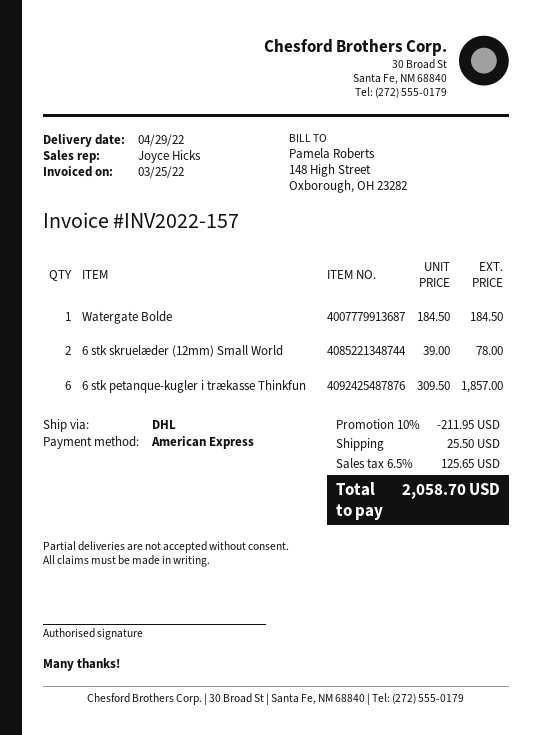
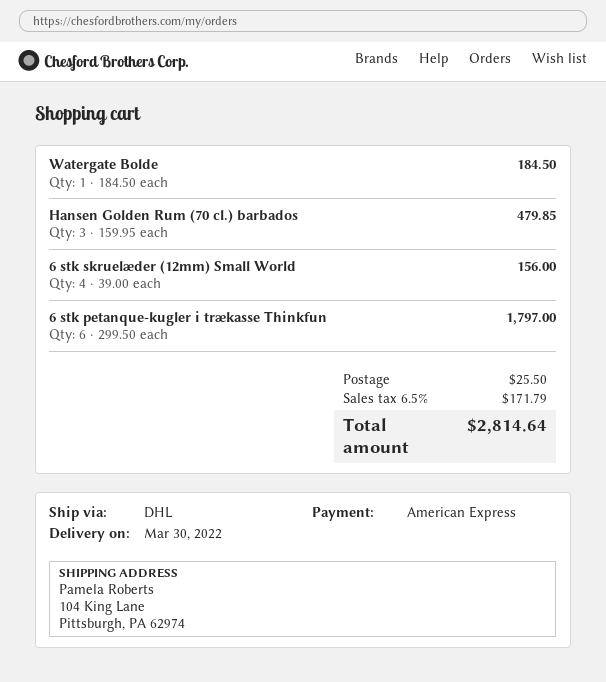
delivery date: 2022-04-29 -> 2022-03-30
6 stk skruelæder (12mm) Small World: 2 x 39.00 = 78.00 -> 4 x 39.00 = 156.00
6 stk petanque-kugler i trækasse Thinkfun: 6 x 309.50 = 1857.00 -> 6 x 299.50 = 1797.00
Hansen Golden Rum (70 cl.) barbados: none -> 3 x 159.95 = 479.85
discount: 10% = 211.95 -> none
tax: 6.5% = 125.65 -> 6.5% = 171.79
total: 2058.70 -> 2814.64

